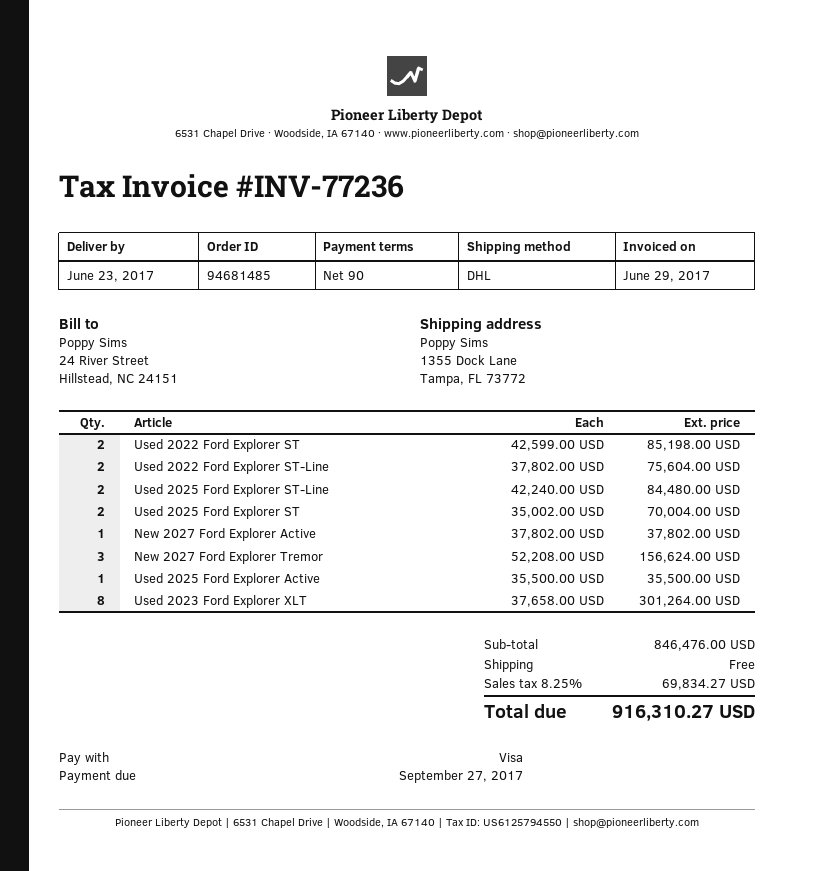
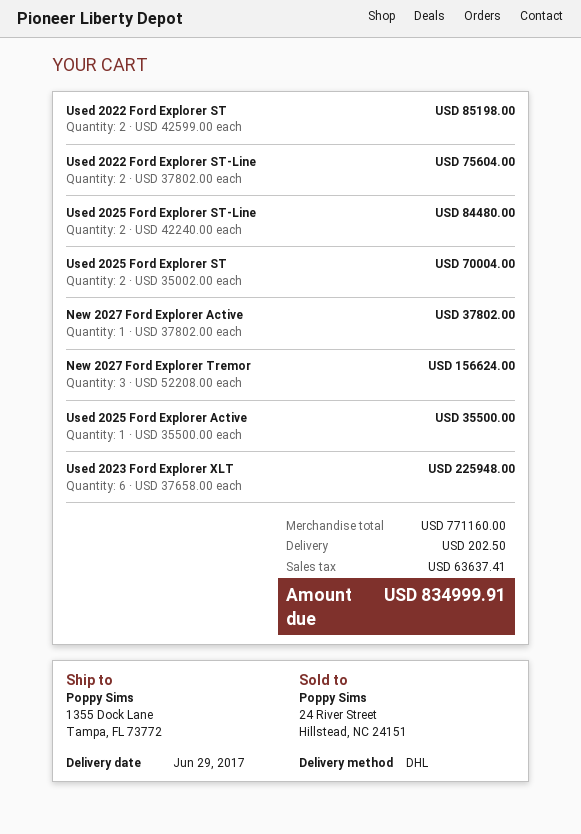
delivery date: 2017-06-23 -> 2017-06-29
Used 2023 Ford Explorer XLT: 8 x 37658.00 = 301264.00 -> 6 x 37658.00 = 225948.00
subtotal: 846476.00 -> 771160.00
shipping: 0.00 -> 202.50
tax: 69834.27 -> 63637.41
total: 916310.27 -> 834999.91

